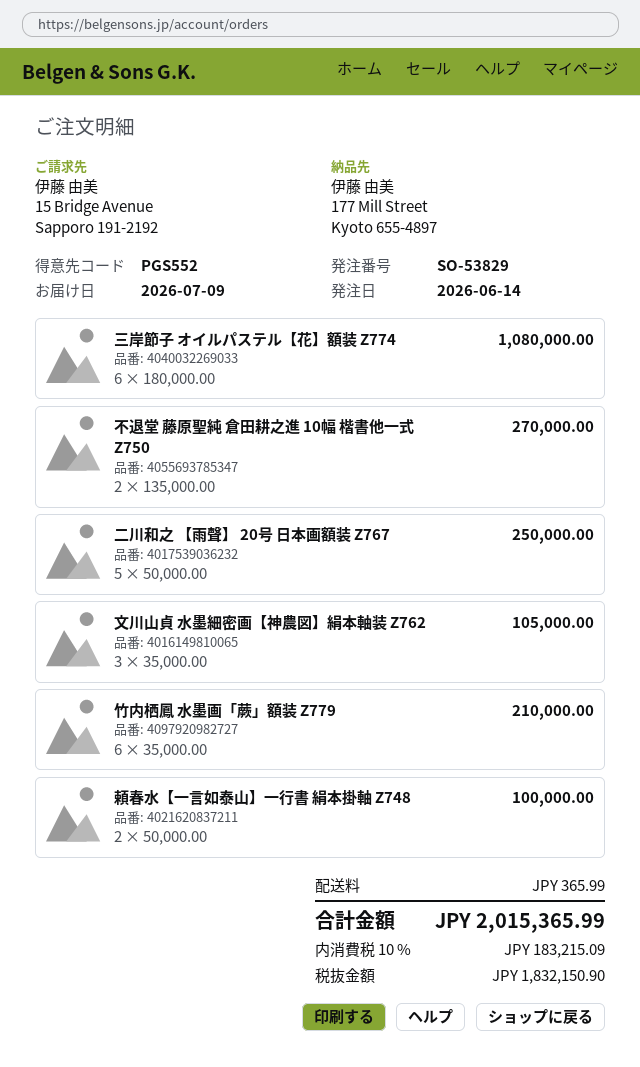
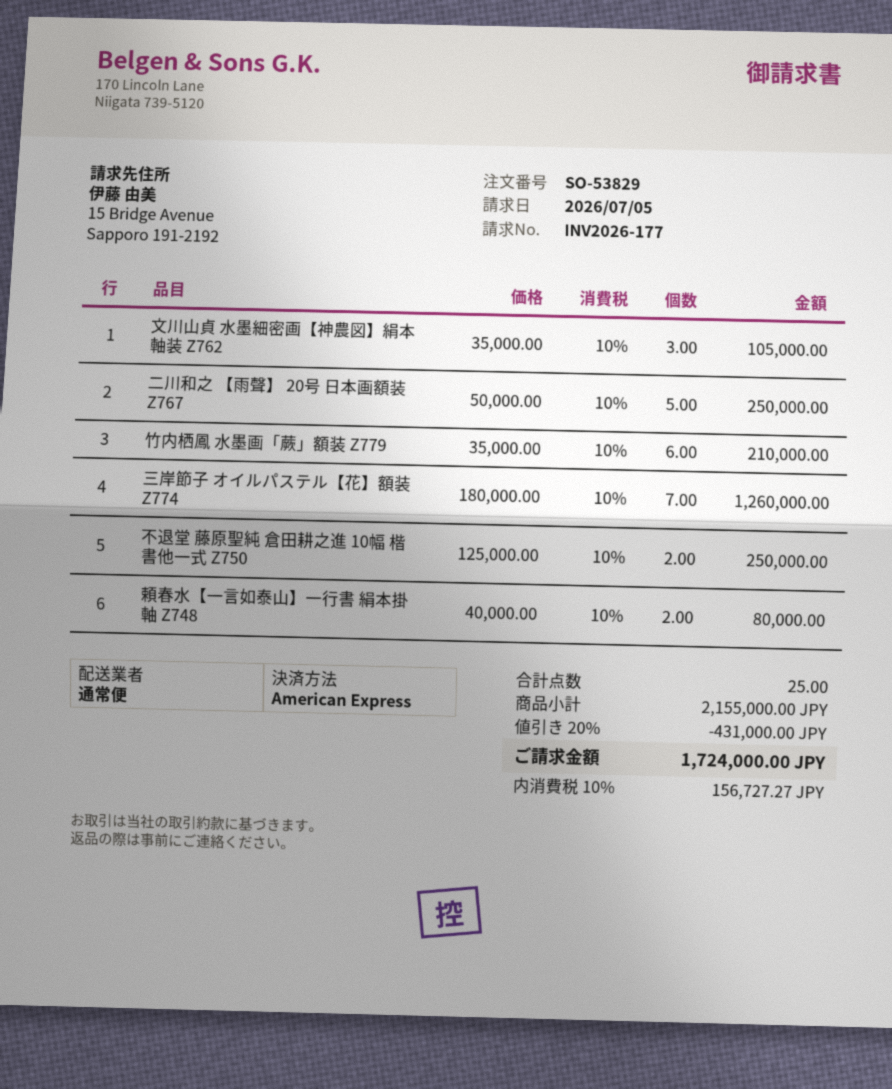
三岸節子 オイルパステル【花】額装 Z774: 6 x 180000.00 = 1080000.00 -> 7 x 180000.00 = 1260000.00
不退堂 藤原聖純 倉田耕之進 10幅 楷書他一式 Z750: 2 x 135000.00 = 270000.00 -> 2 x 125000.00 = 250000.00
頼春水【一言如泰山】一行書 絹本掛軸 Z748: 2 x 50000.00 = 100000.00 -> 2 x 40000.00 = 80000.00
discount: none -> 20% = 431000.00
shipping: 365.99 -> none
tax: 10% = 183215.09 -> 10% = 156727.27
total: 2015365.99 -> 1724000.00

